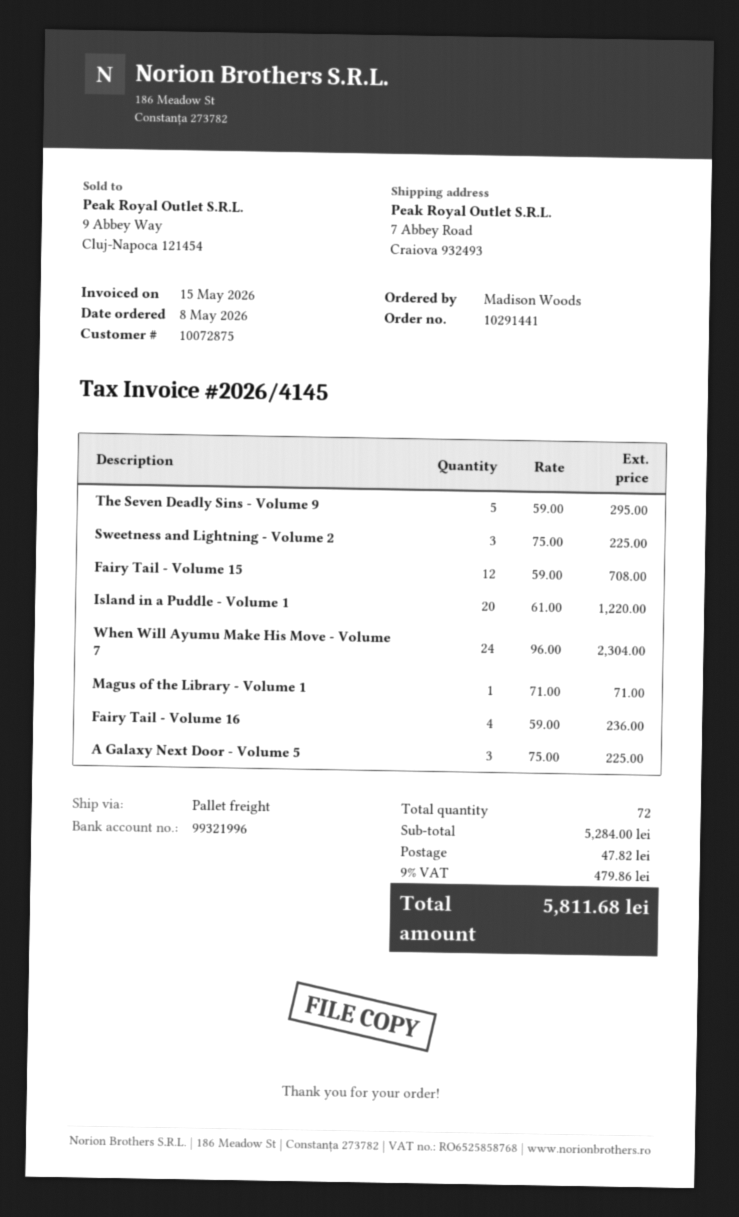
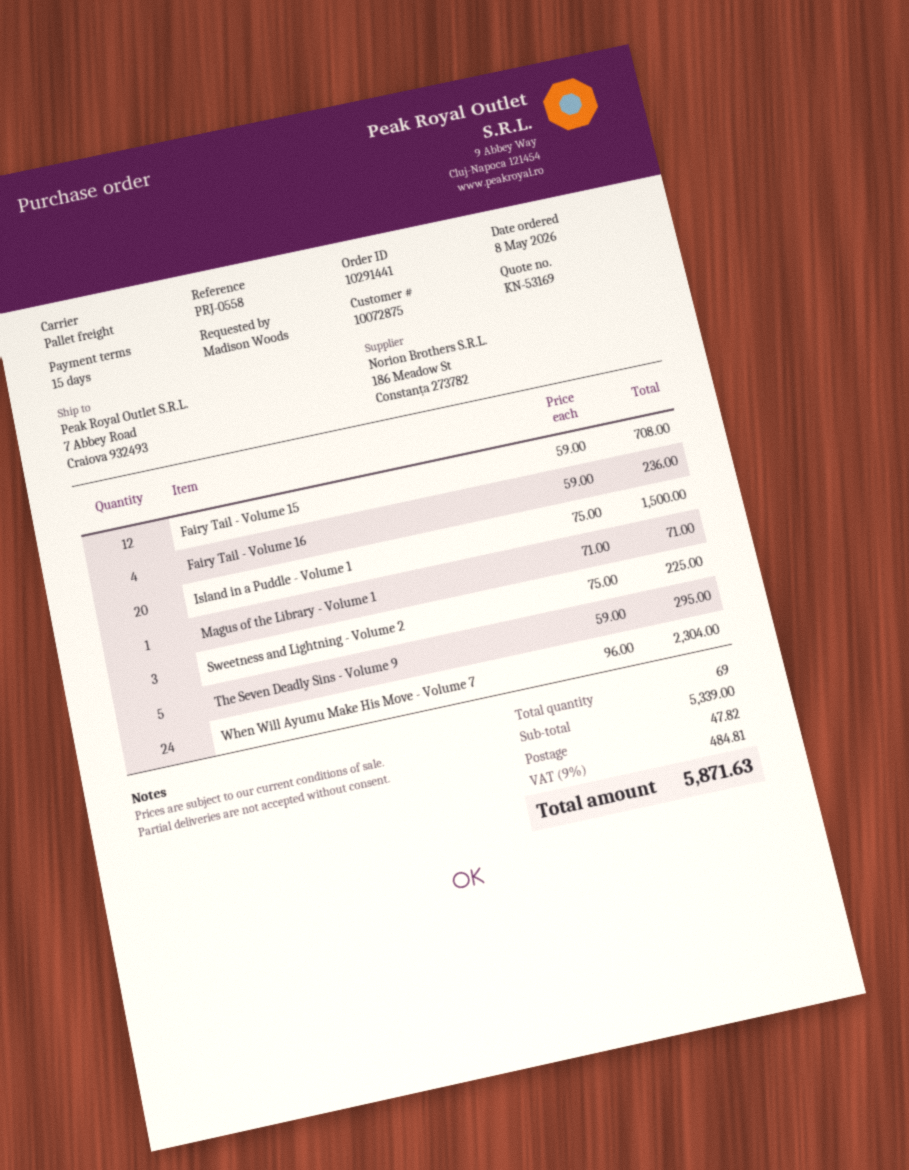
Island in a Puddle - Volume 1: 20 x 61.00 = 1220.00 -> 20 x 75.00 = 1500.00
A Galaxy Next Door - Volume 5: 3 x 75.00 = 225.00 -> none
total quantity: 72 -> 69
subtotal: 5284.00 -> 5339.00
tax: 9% = 479.86 -> 9% = 484.81
total: 5811.68 -> 5871.63

